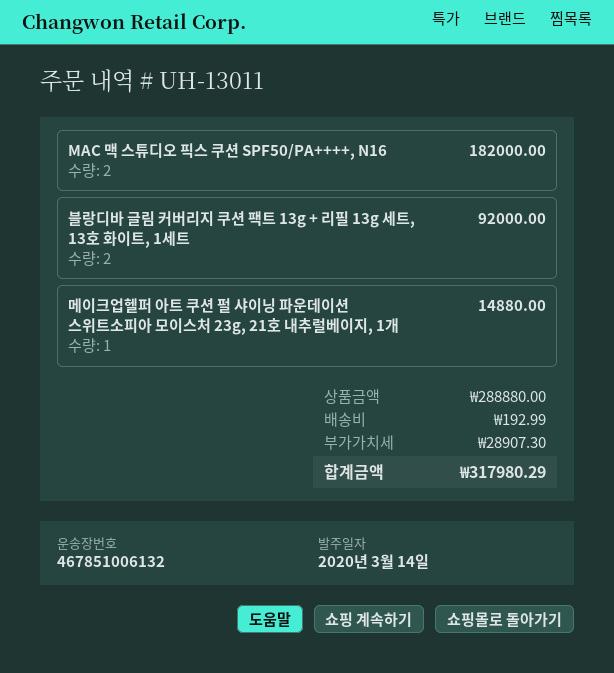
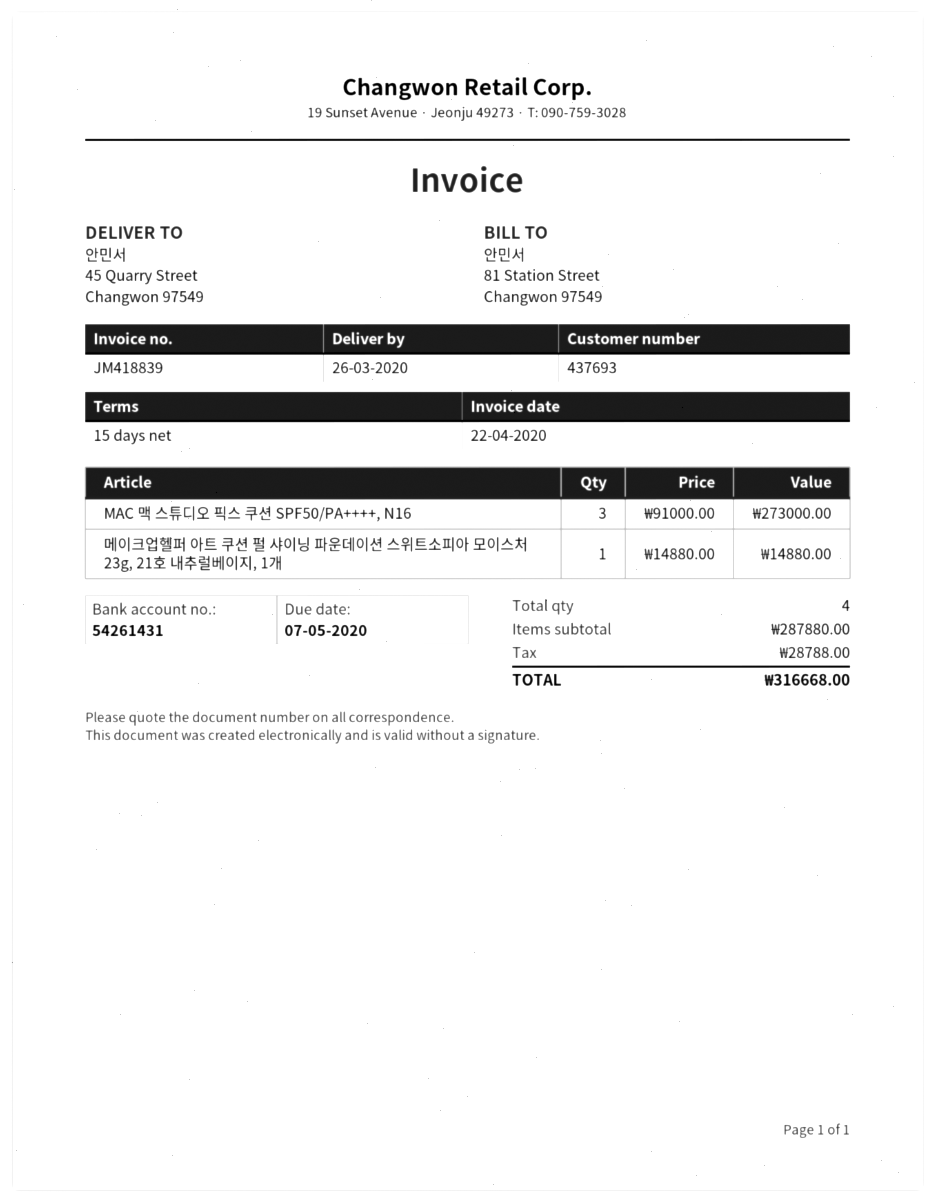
MAC 맥 스튜디오 픽스 쿠션 SPF50/PA++++, N16: 2 for 182000.00 -> 3 for 273000.00
블랑디바 글림 커버리지 쿠션 팩트 13g + 리필 13g 세트, 13호 화이트, 1세트: 2 for 92000.00 -> none
subtotal: 288880.00 -> 287880.00
shipping: 192.99 -> none
tax: 28907.30 -> 28788.00
total: 317980.29 -> 316668.00

